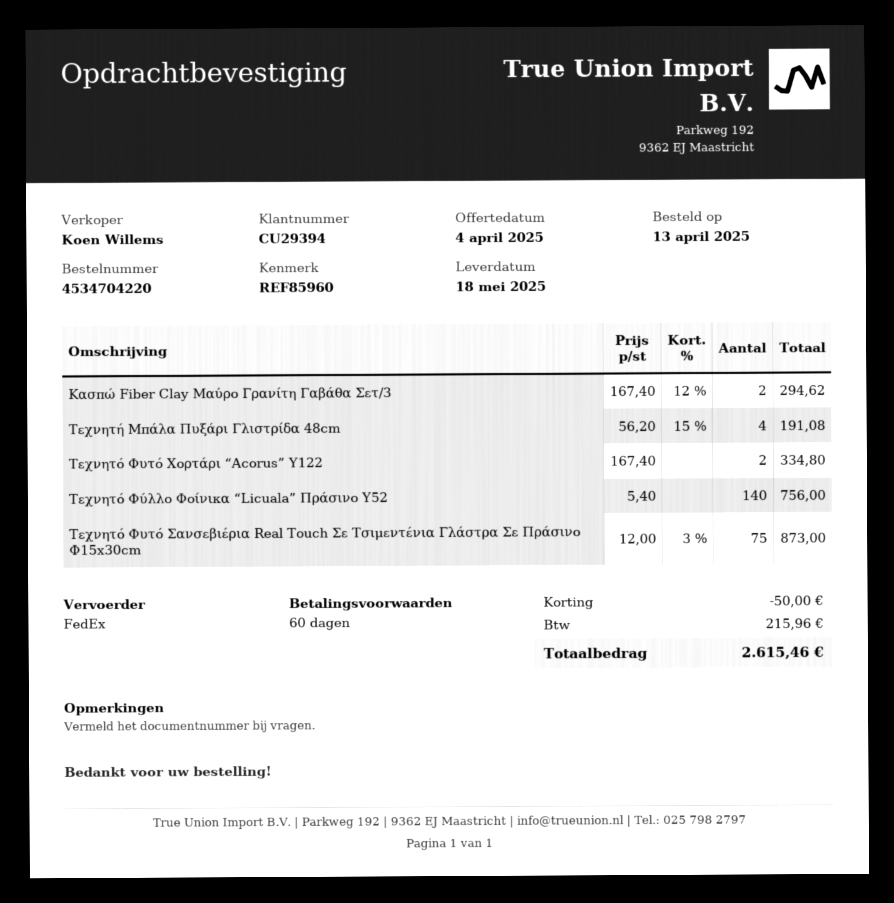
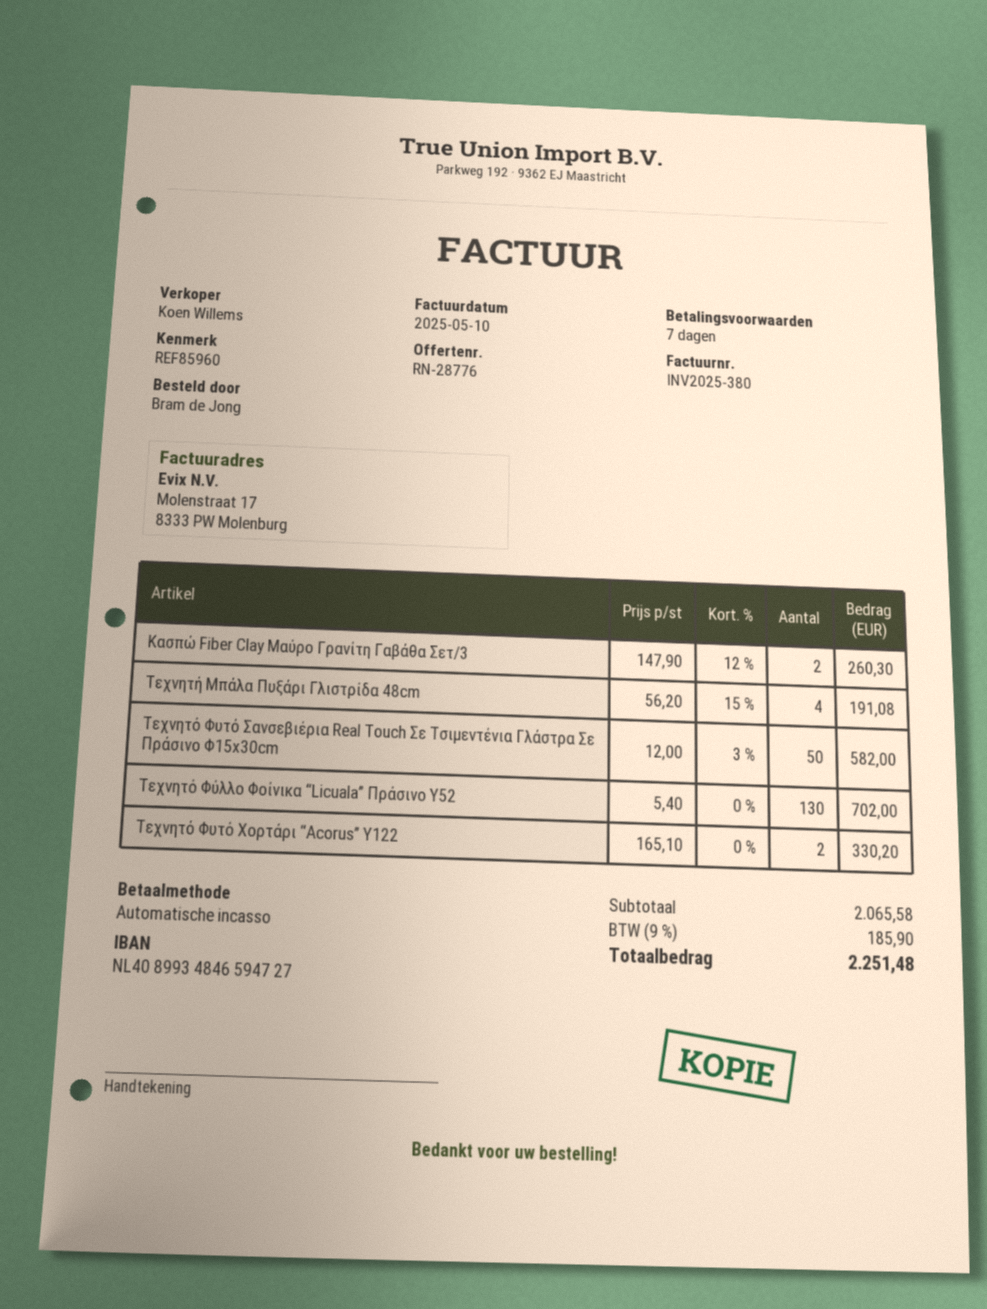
payment terms: 60 days -> 7 days
Κασπώ Fiber Clay Μαύρο Γρανίτη Γαβάθα Σετ/3: 2 x 167.40 - 12% = 294.62 -> 2 x 147.90 - 12% = 260.30
Τεχνητό Φυτό Χορτάρι “Acorus” Υ122: 2 x 167.40 = 334.80 -> 2 x 165.10 = 330.20
Τεχνητό Φύλλο Φοίνικα “Licuala” Πράσινο Υ52: 140 x 5.40 = 756.00 -> 130 x 5.40 = 702.00
Τεχνητό Φυτό Σανσεβιέρια Real Touch Σε Τσιμεντένια Γλάστρα Σε Πράσινο Φ15x30cm: 75 x 12.00 - 3% = 873.00 -> 50 x 12.00 - 3% = 582.00
discount: 50.00 -> none
tax: 215.96 -> 185.90
total: 2615.46 -> 2251.48

